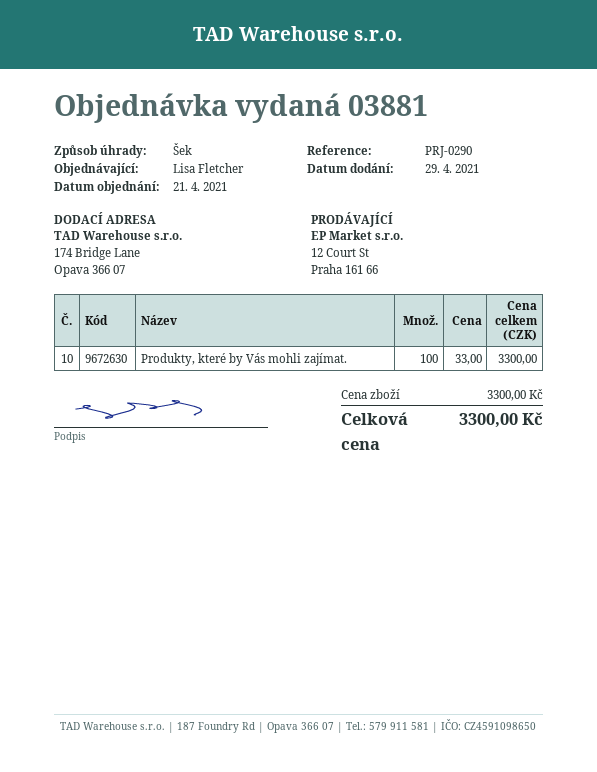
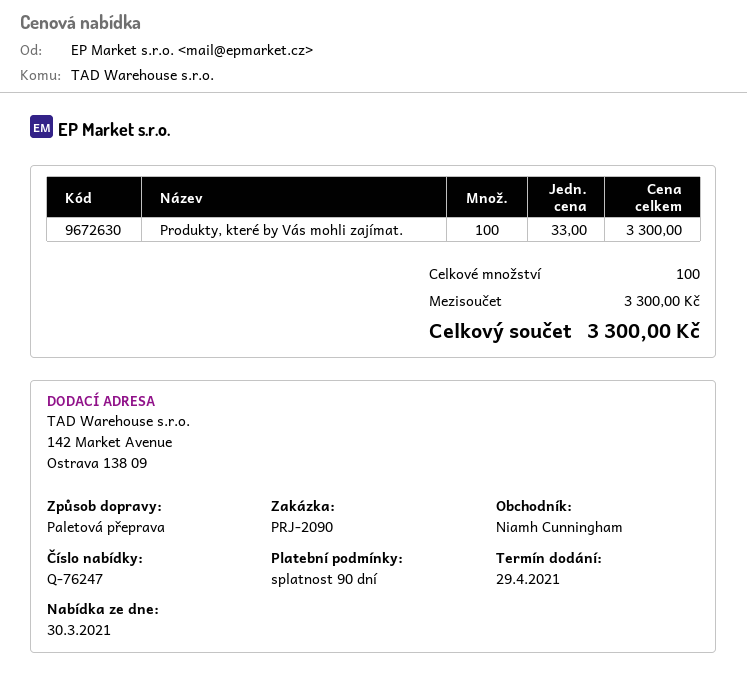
reference: PRJ-0290 -> PRJ-2090
ship to: 174 Bridge Lane, Opava 366 07 -> 142 Market Avenue, Ostrava 138 09

